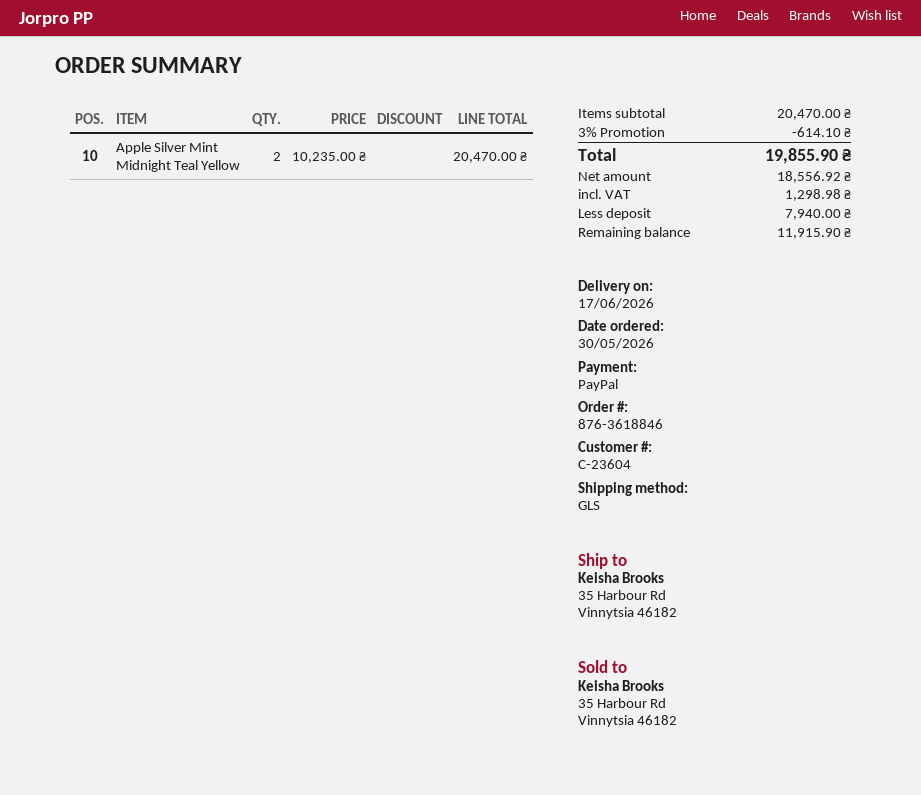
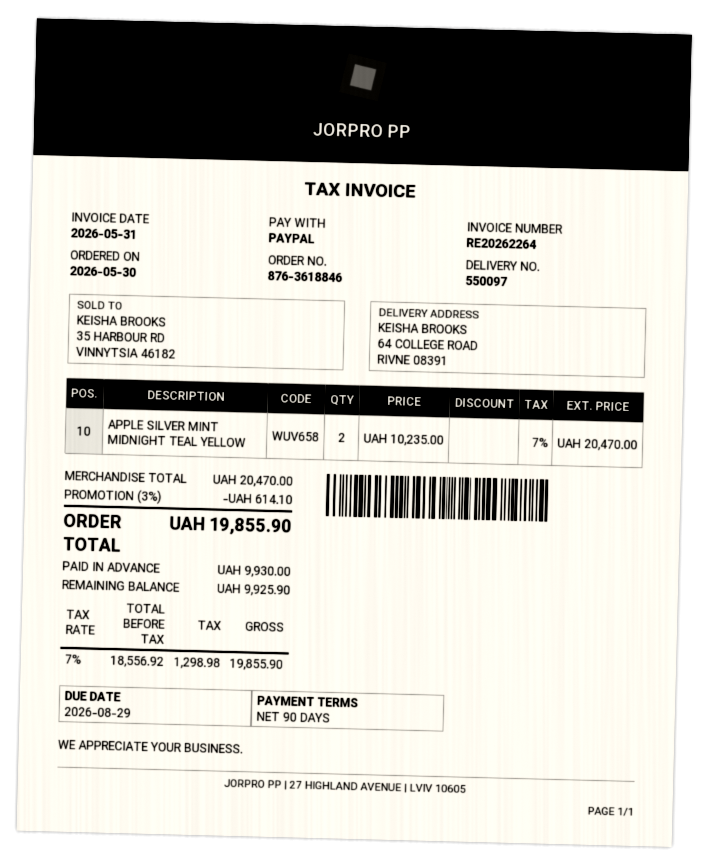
ship to: 35 Harbour Rd, Vinnytsia 46182 -> 64 COLLEGE ROAD, RIVNE 08391
deposit: 7940.00 -> 9930.00
balance: 11915.90 -> 9925.90

